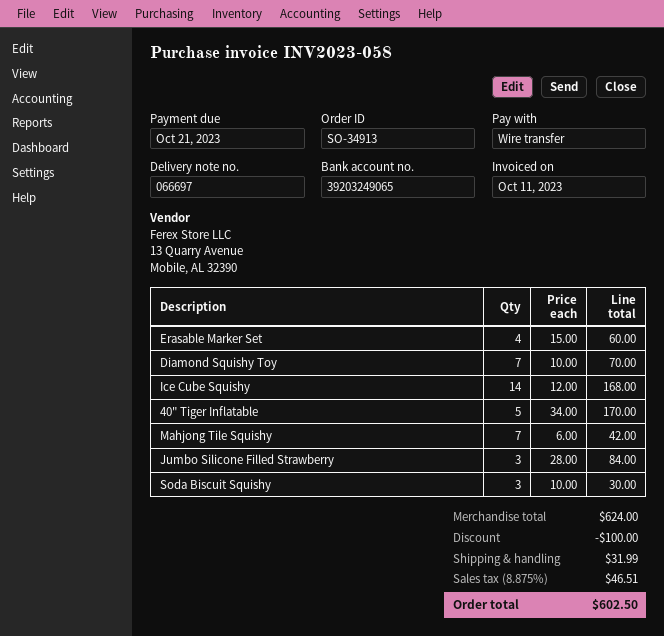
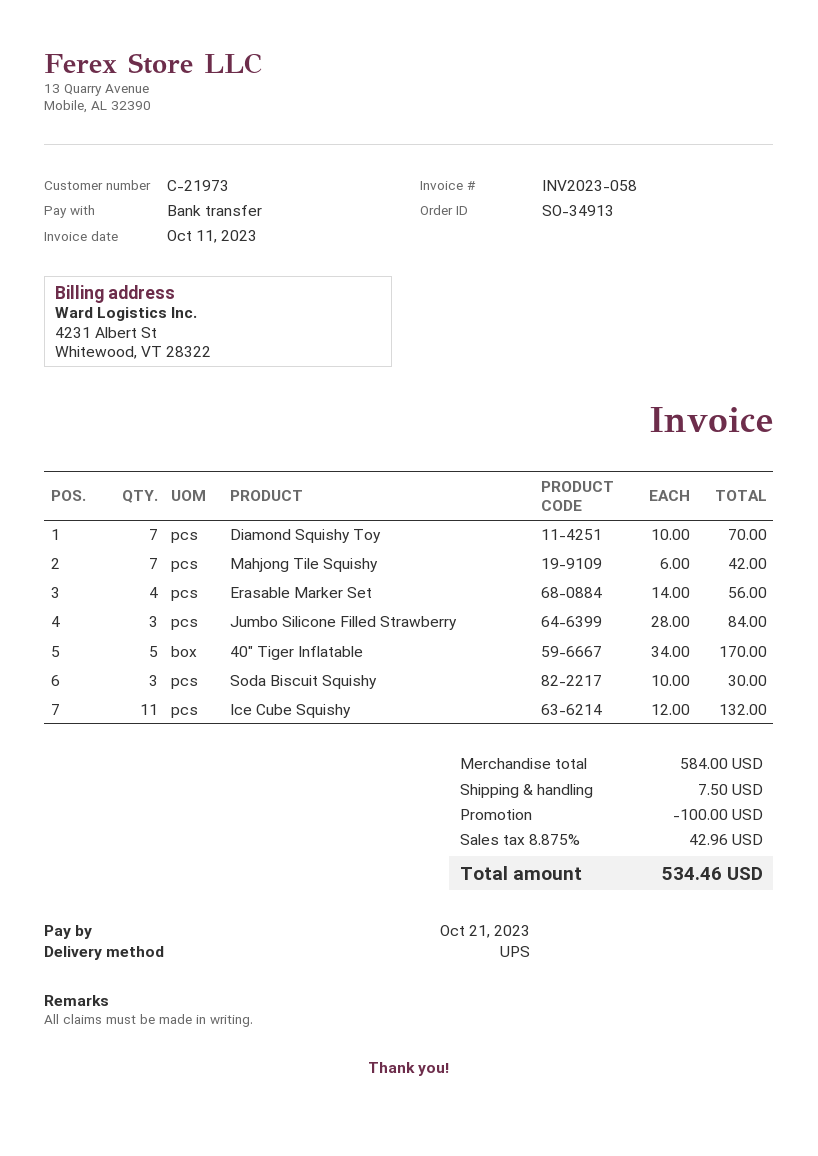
Erasable Marker Set: 4 x 15.00 = 60.00 -> 4 x 14.00 = 56.00
Ice Cube Squishy: 14 x 12.00 = 168.00 -> 11 x 12.00 = 132.00
subtotal: 624.00 -> 584.00
shipping: 31.99 -> 7.50
tax: 8.875% = 46.51 -> 8.875% = 42.96
total: 602.50 -> 534.46

